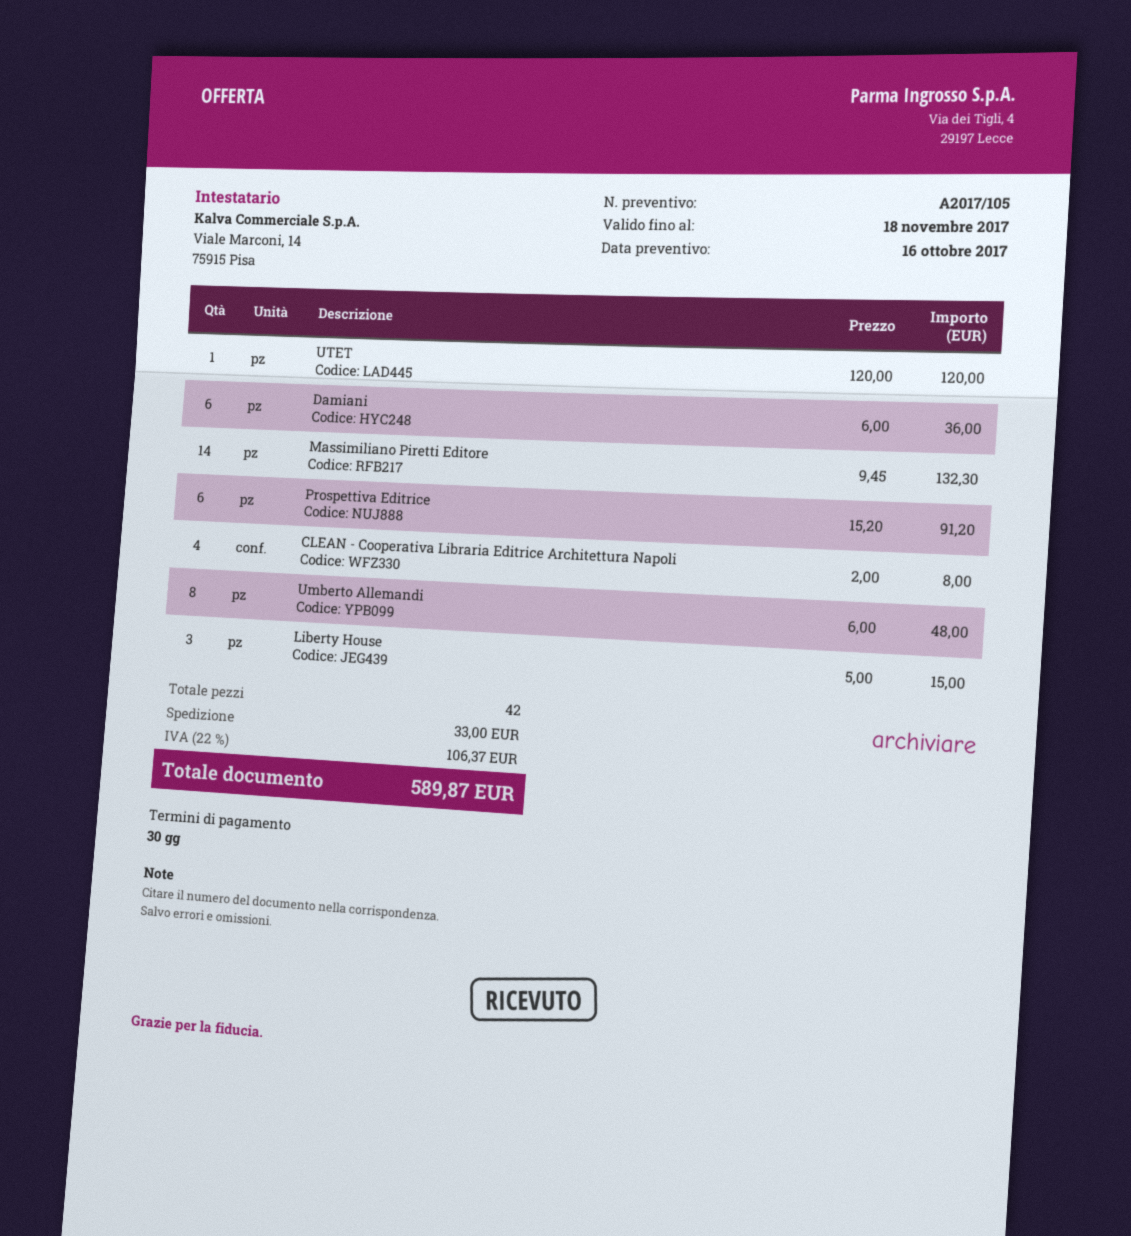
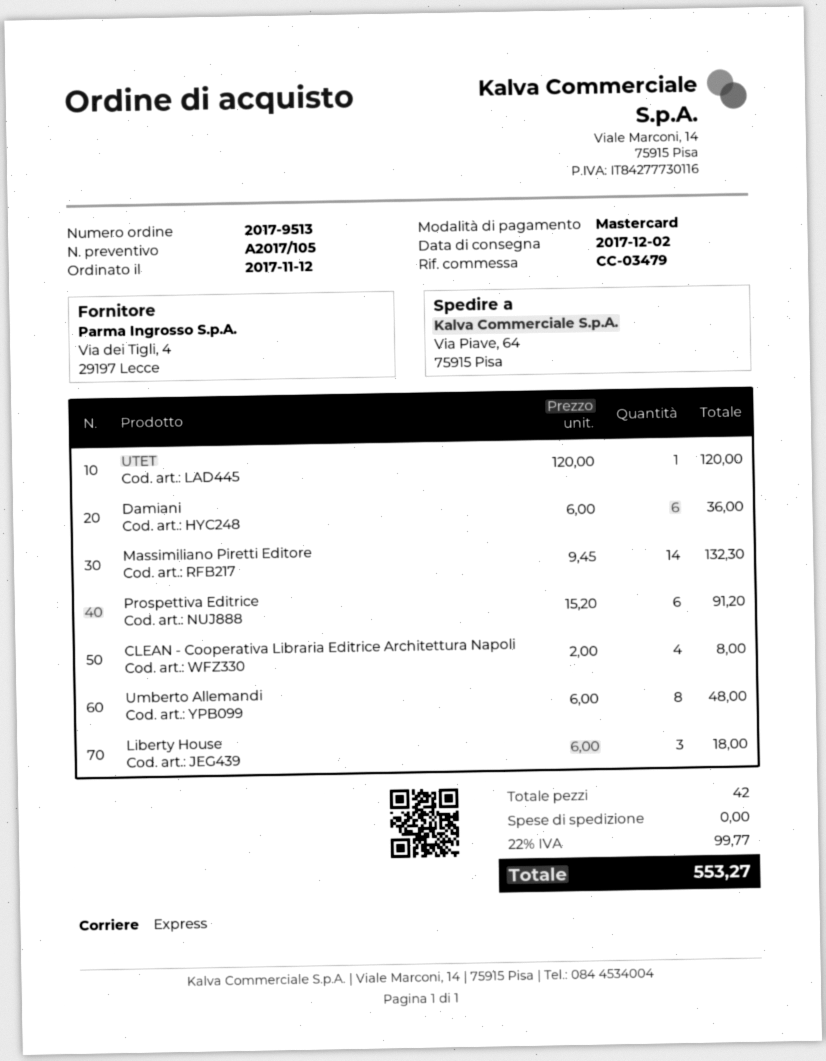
Liberty House: 3 x 5.00 = 15.00 -> 3 x 6.00 = 18.00
shipping: 33.00 -> 0.00
tax: 22% = 106.37 -> 22% = 99.77
total: 589.87 -> 553.27

